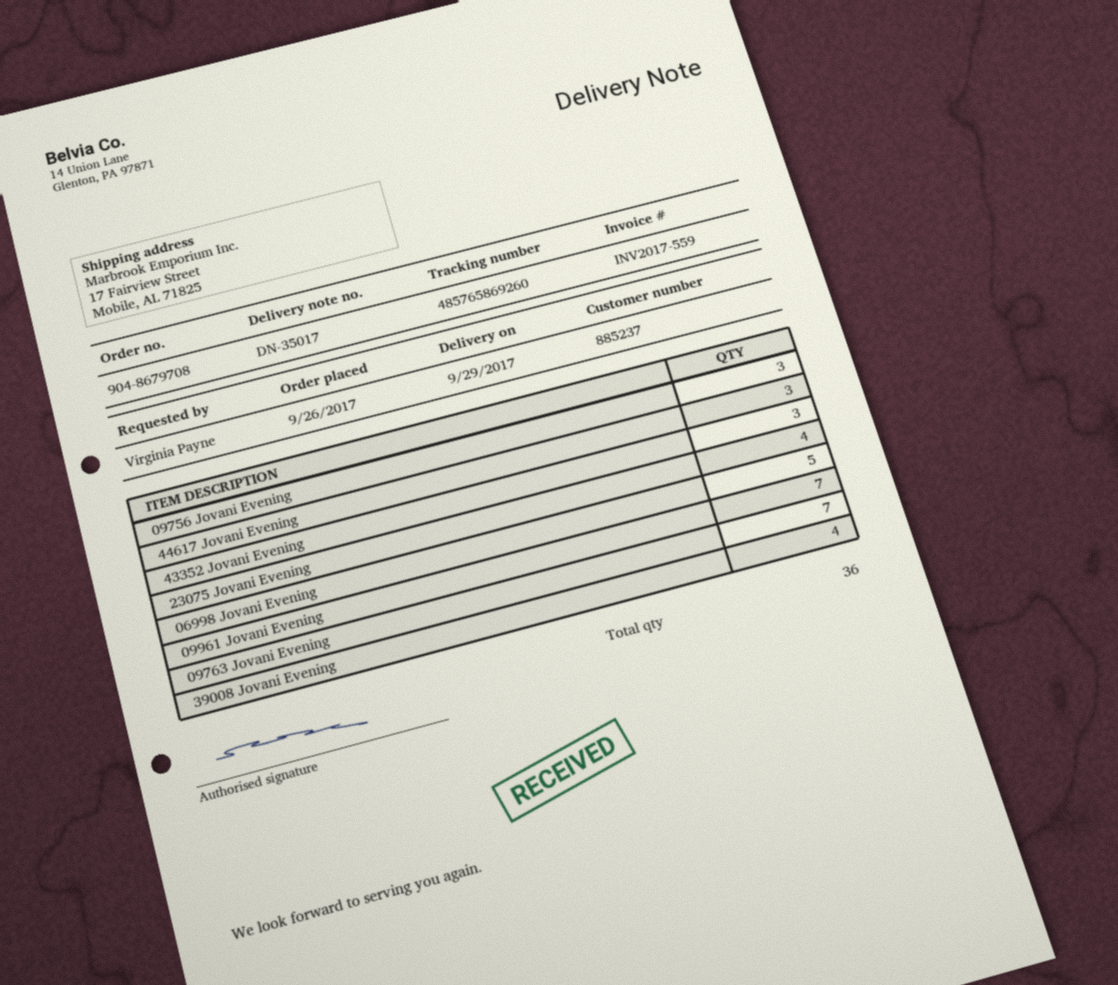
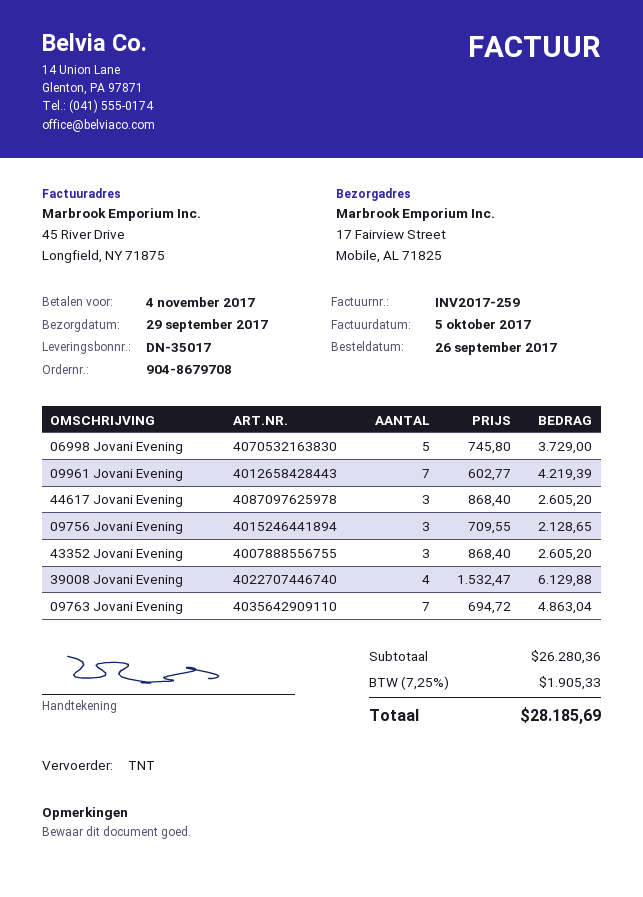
invoice number: INV2017-559 -> INV2017-259
23075 Jovani Evening: 4 -> none

